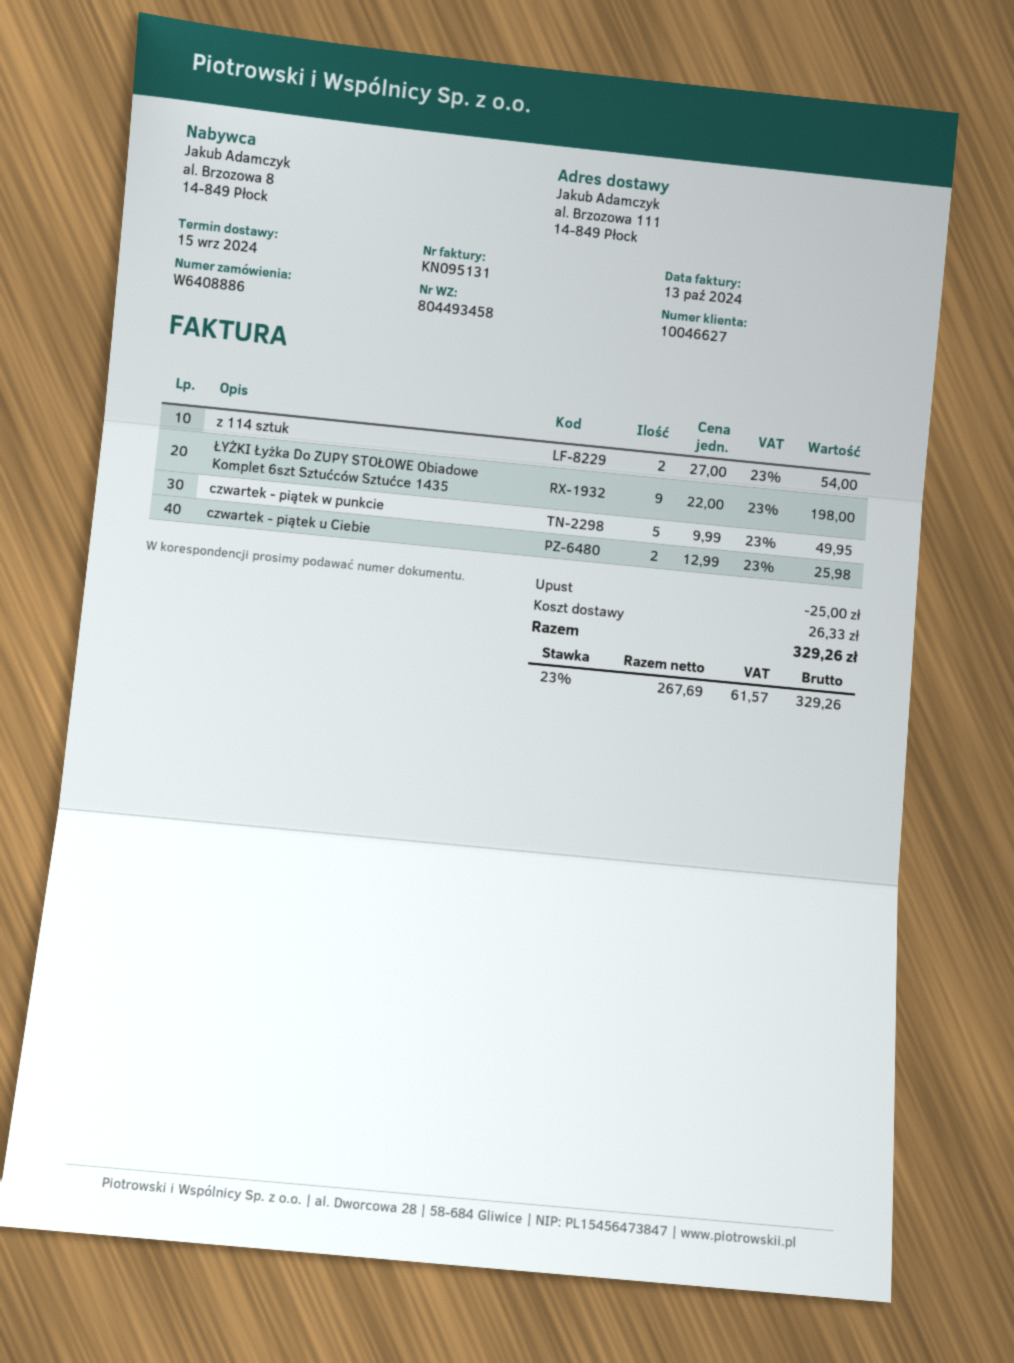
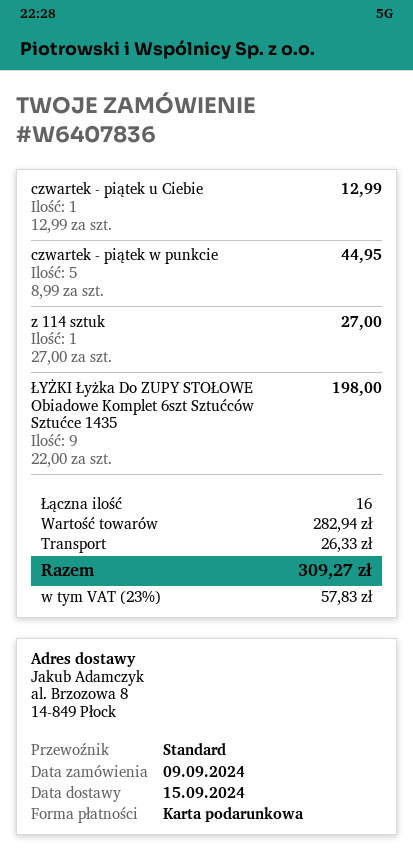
order number: W6408886 -> W6407836
ship to: al. Brzozowa 111, 14-849 Płock -> al. Brzozowa 8, 14-849 Płock
z 114 sztuk: 2 x 27.00 = 54.00 -> 1 x 27.00 = 27.00
czwartek - piątek w punkcie: 5 x 9.99 = 49.95 -> 5 x 8.99 = 44.95
czwartek - piątek u Ciebie: 2 x 12.99 = 25.98 -> 1 x 12.99 = 12.99
discount: 25.00 -> none
tax: 23% = 61.57 -> 23% = 57.83
total: 329.26 -> 309.27

